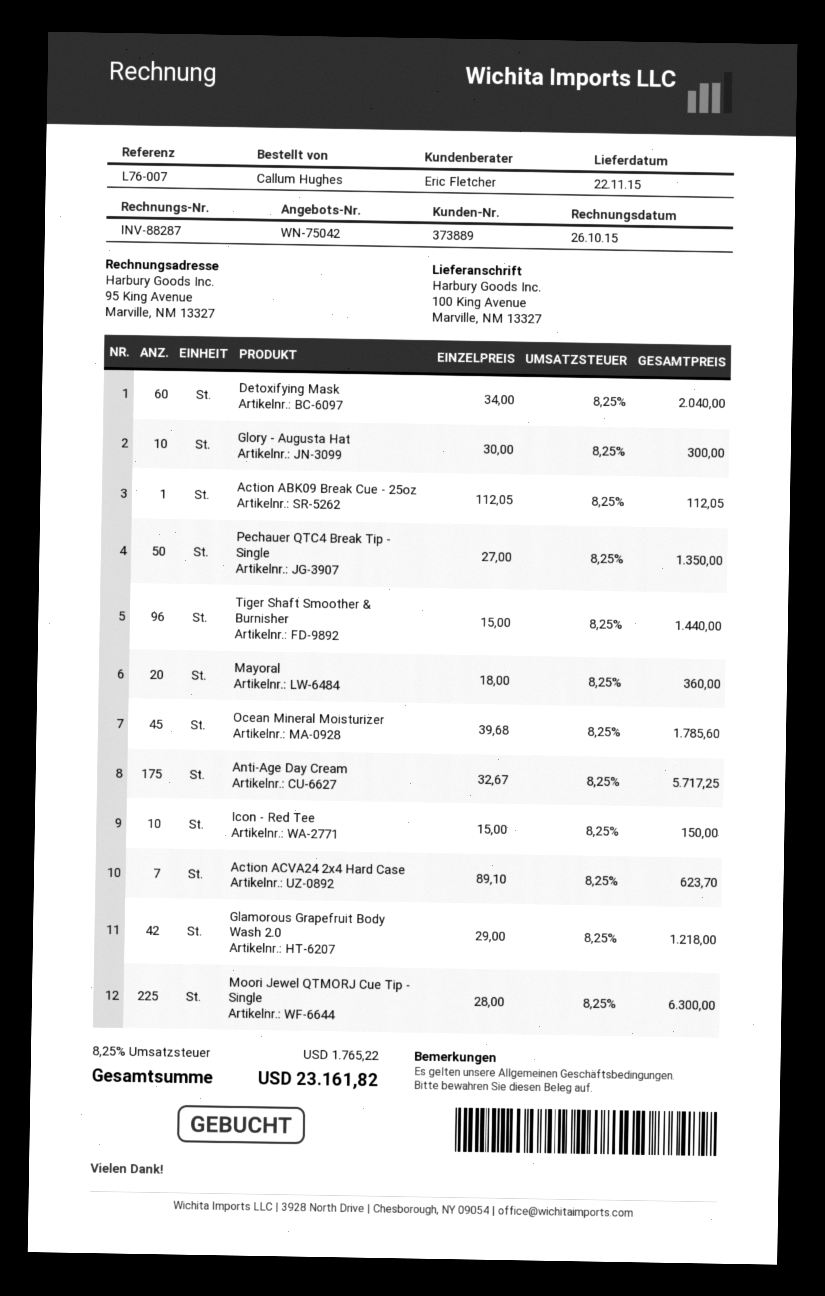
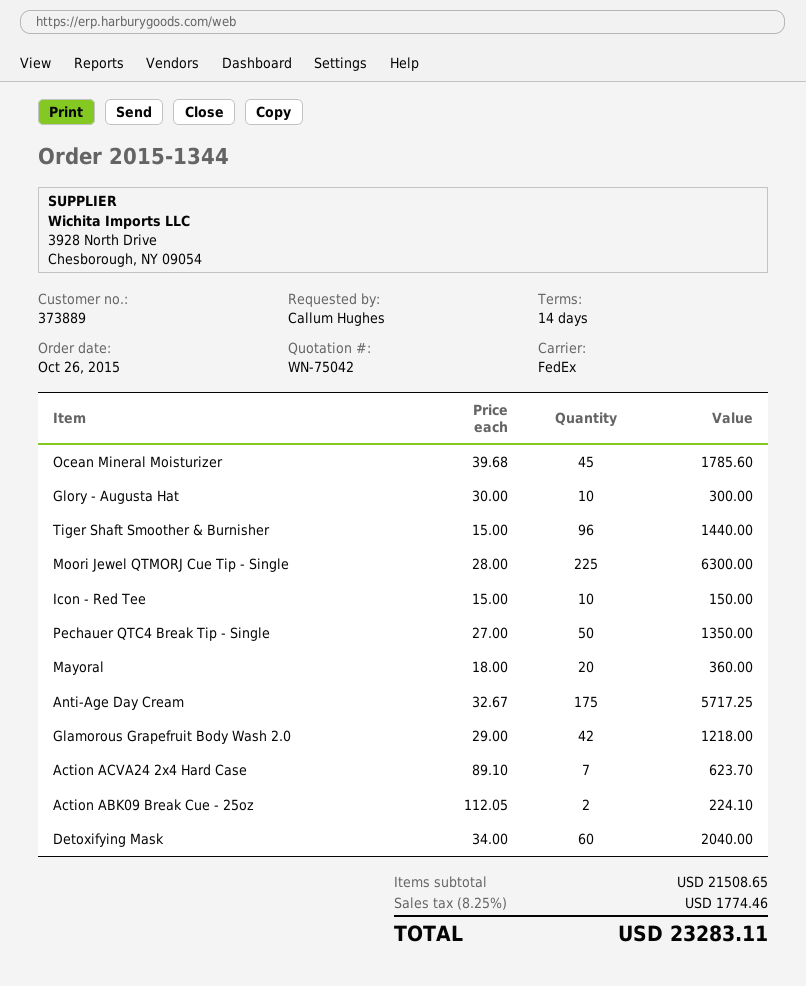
Action ABK09 Break Cue - 25oz: 1 x 112.05 = 112.05 -> 2 x 112.05 = 224.10
tax: 8.25% = 1765.22 -> 8.25% = 1774.46
total: 23161.82 -> 23283.11

